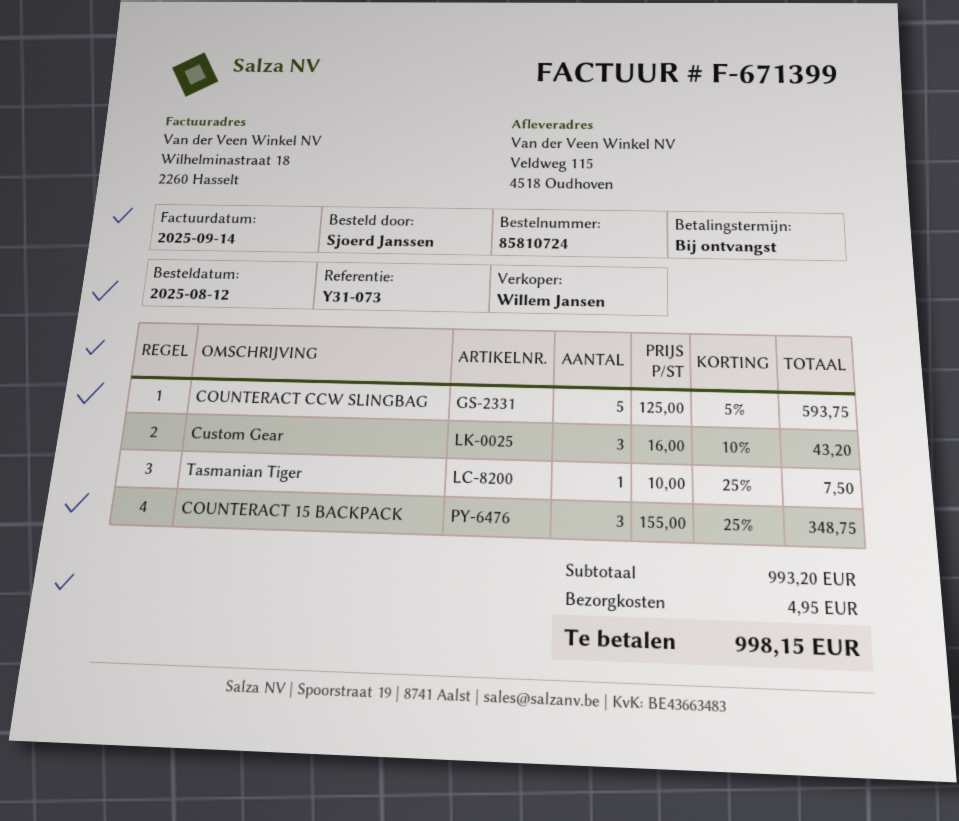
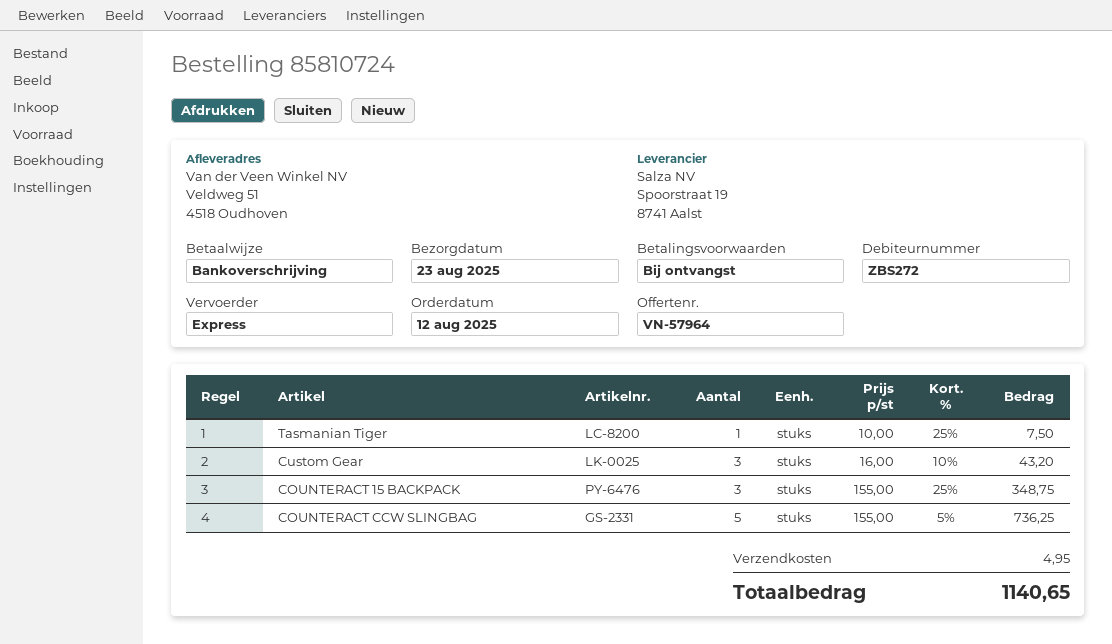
ship to: Veldweg 115, 4518 Oudhoven -> Veldweg 51, 4518 Oudhoven
COUNTERACT CCW SLINGBAG: 5 x 125.00 - 5% = 593.75 -> 5 x 155.00 - 5% = 736.25
total: 998.15 -> 1140.65

